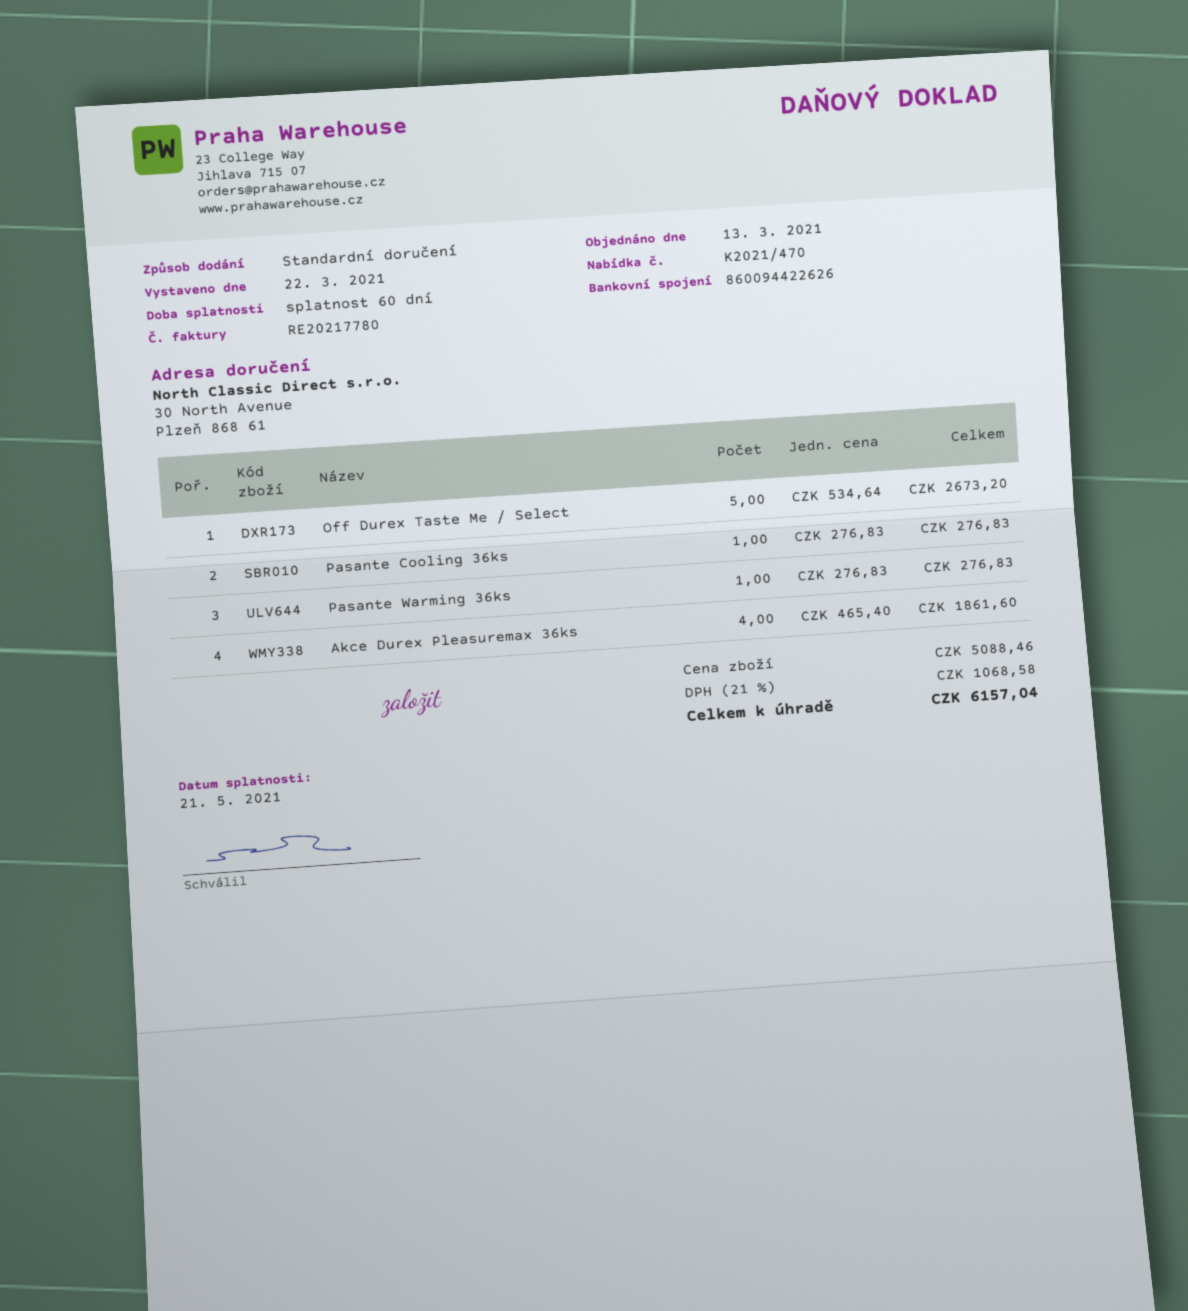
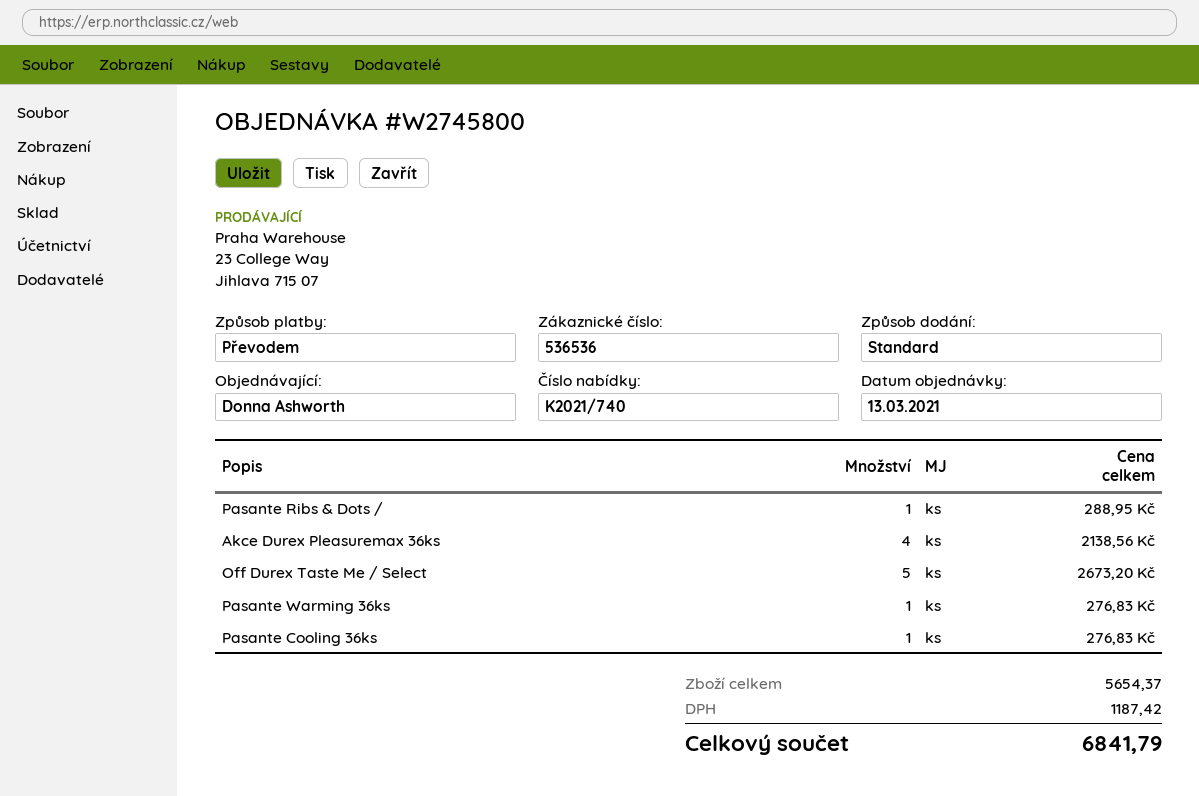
quote number: K2021/470 -> K2021/740
Akce Durex Pleasuremax 36ks: 4 for 1861.60 -> 4 for 2138.56
Pasante Ribs & Dots /: none -> 1 for 288.95
subtotal: 5088.46 -> 5654.37
tax: 1068.58 -> 1187.42
total: 6157.04 -> 6841.79

